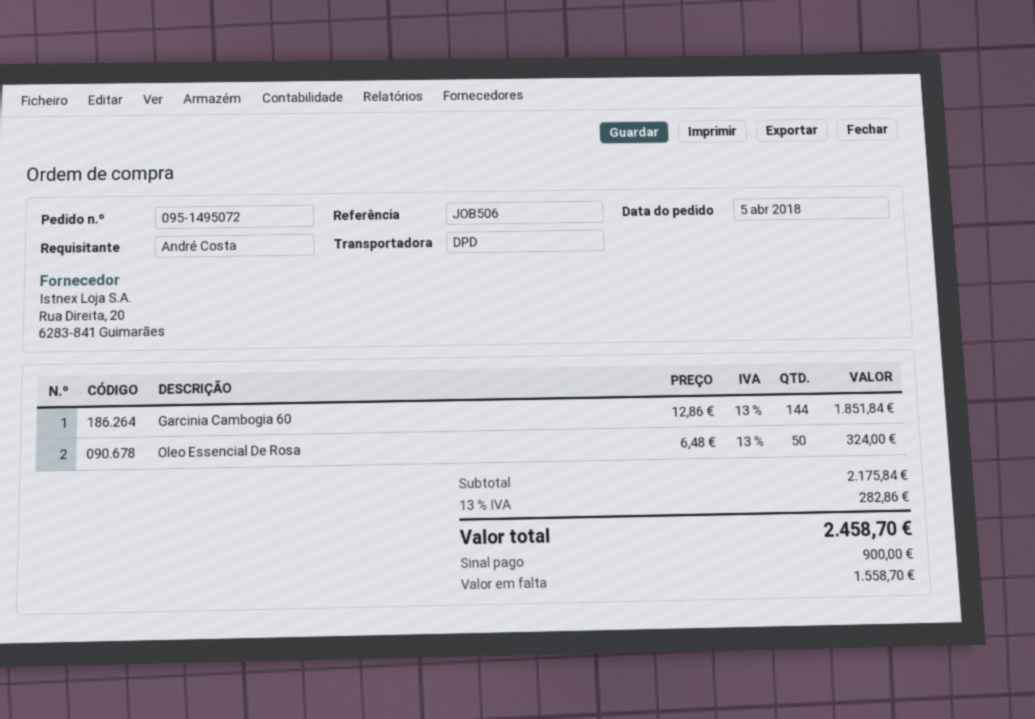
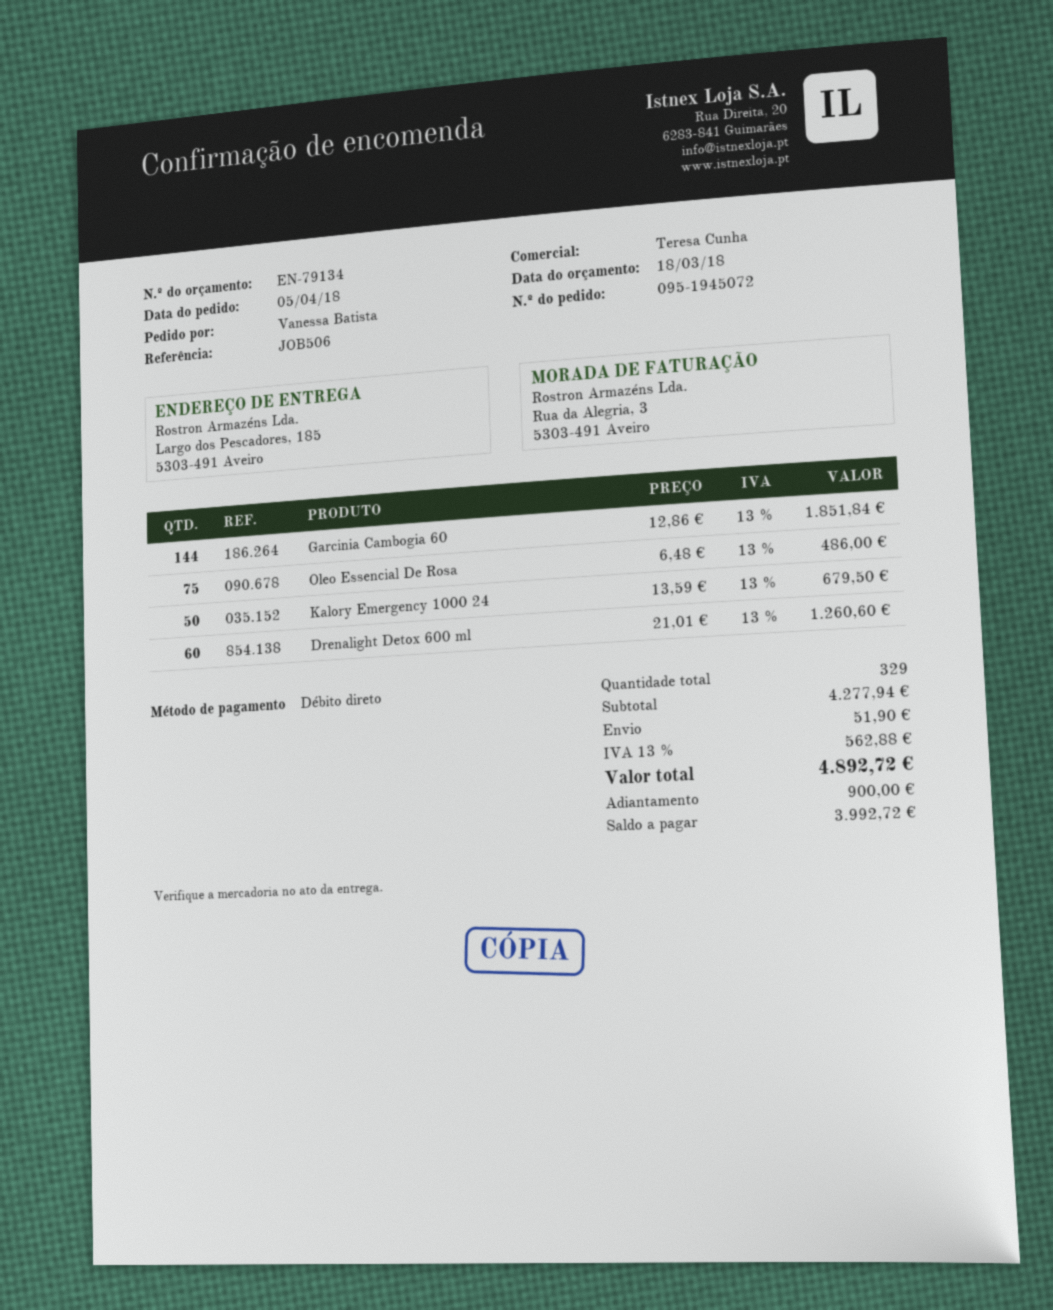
order number: 095-1495072 -> 095-1945072
ordered by: André Costa -> Vanessa Batista
Oleo Essencial De Rosa: 50 x 6.48 = 324.00 -> 75 x 6.48 = 486.00
Kalory Emergency 1000 24: none -> 50 x 13.59 = 679.50
Drenalight Detox 600 ml: none -> 60 x 21.01 = 1260.60
subtotal: 2175.84 -> 4277.94
shipping: none -> 51.90
tax: 13% = 282.86 -> 13% = 562.88
total: 2458.70 -> 4892.72
balance: 1558.70 -> 3992.72

